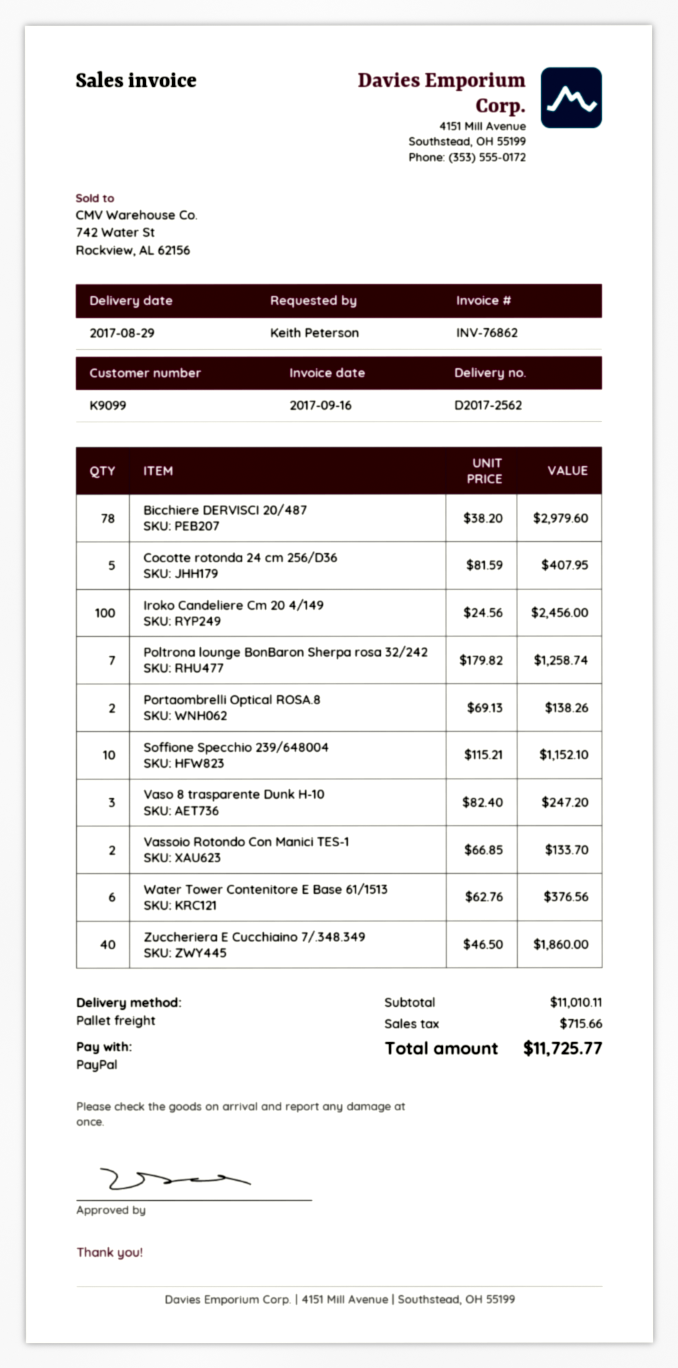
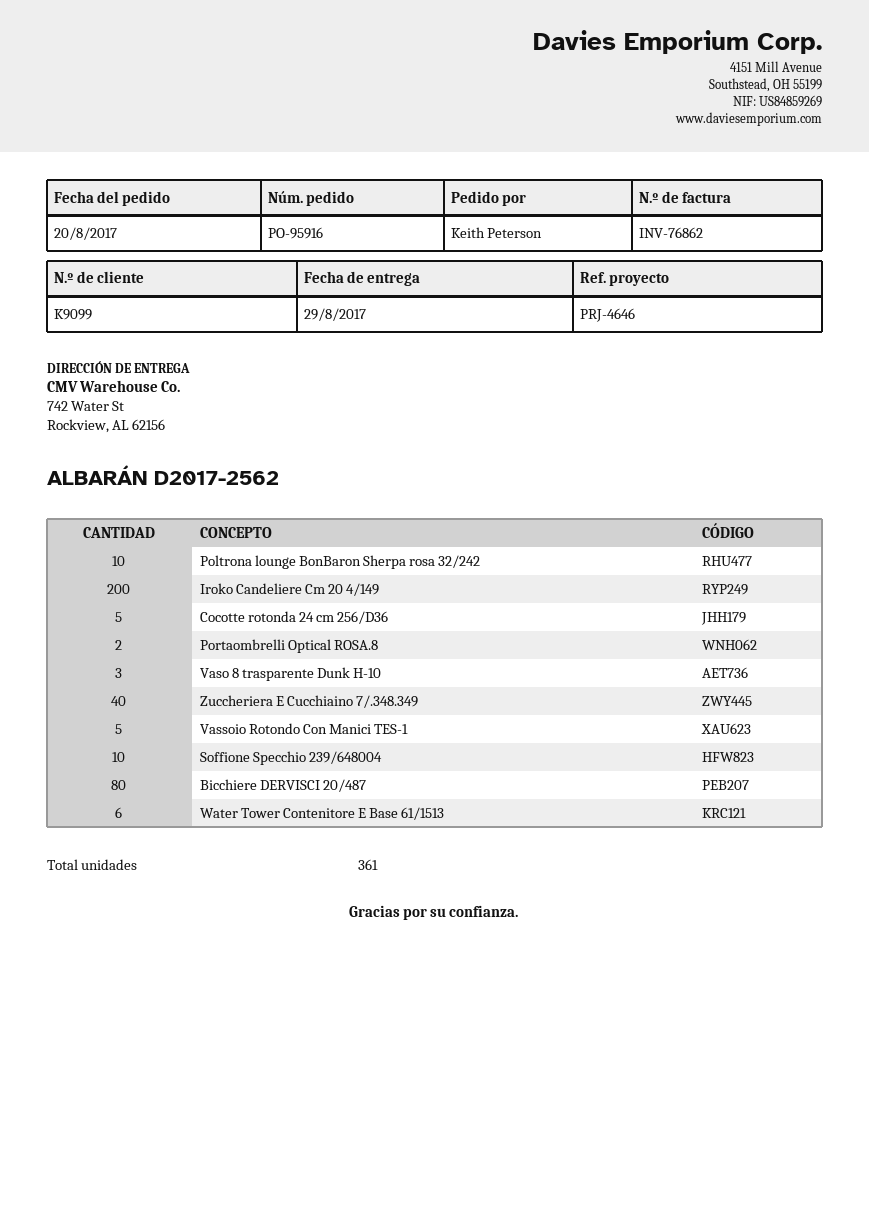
Bicchiere DERVISCI 20/487: 78 -> 80
Iroko Candeliere Cm 20 4/149: 100 -> 200
Poltrona lounge BonBaron Sherpa rosa 32/242: 7 -> 10
Vassoio Rotondo Con Manici TES-1: 2 -> 5

